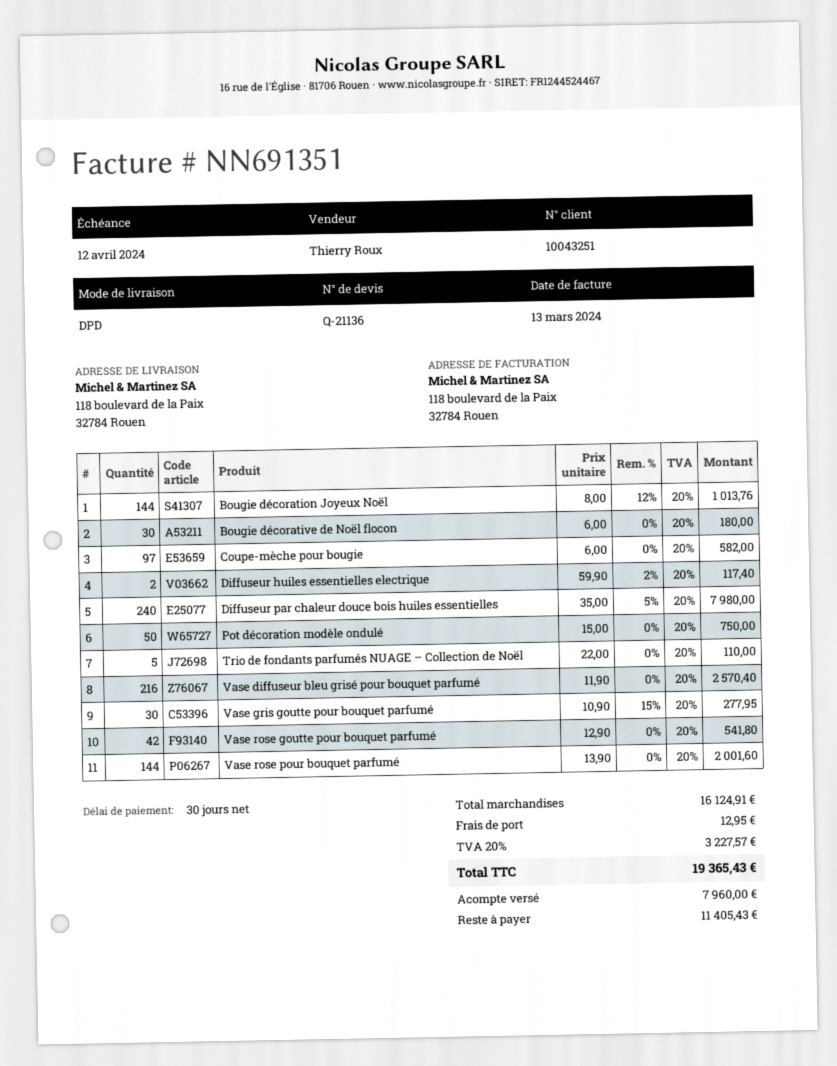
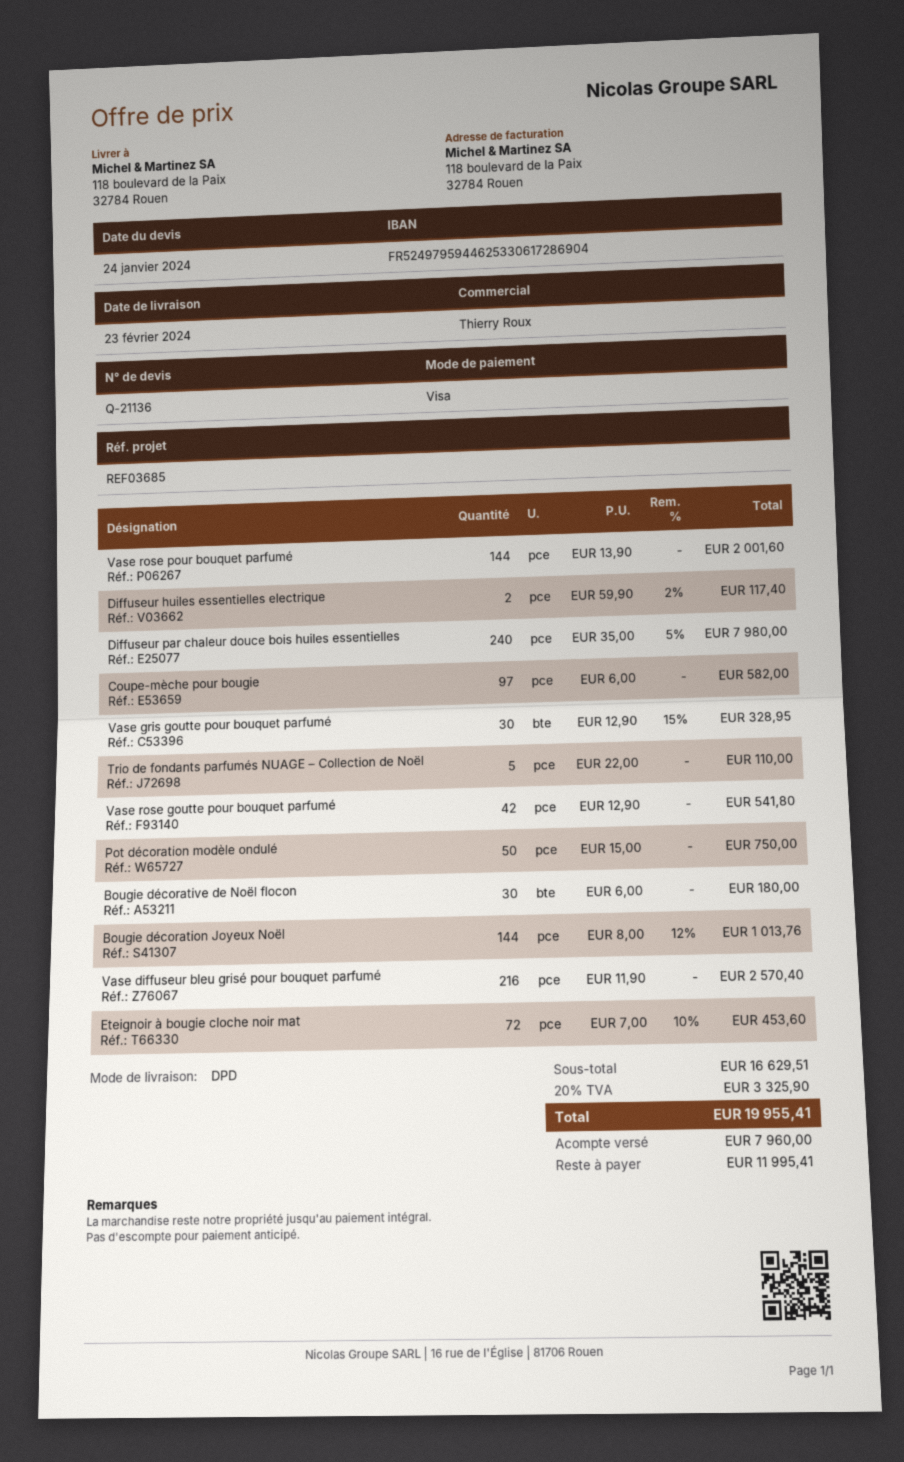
Vase gris goutte pour bouquet parfumé: 30 x 10.90 - 15% = 277.95 -> 30 x 12.90 - 15% = 328.95
Eteignoir à bougie cloche noir mat: none -> 72 x 7.00 - 10% = 453.60
subtotal: 16124.91 -> 16629.51
shipping: 12.95 -> none
tax: 20% = 3227.57 -> 20% = 3325.90
total: 19365.43 -> 19955.41
balance: 11405.43 -> 11995.41

